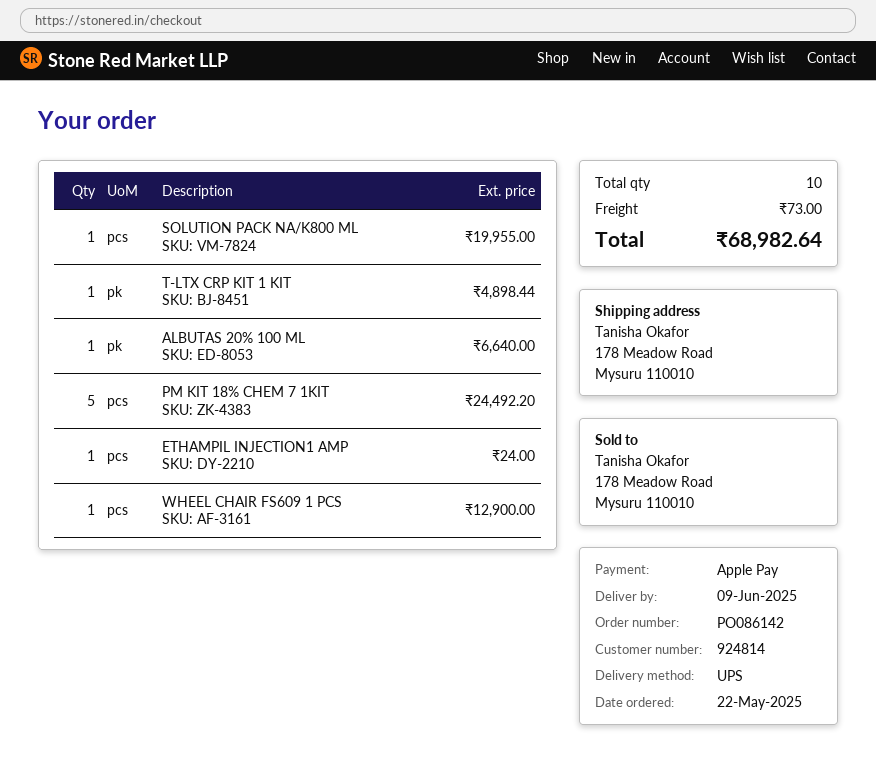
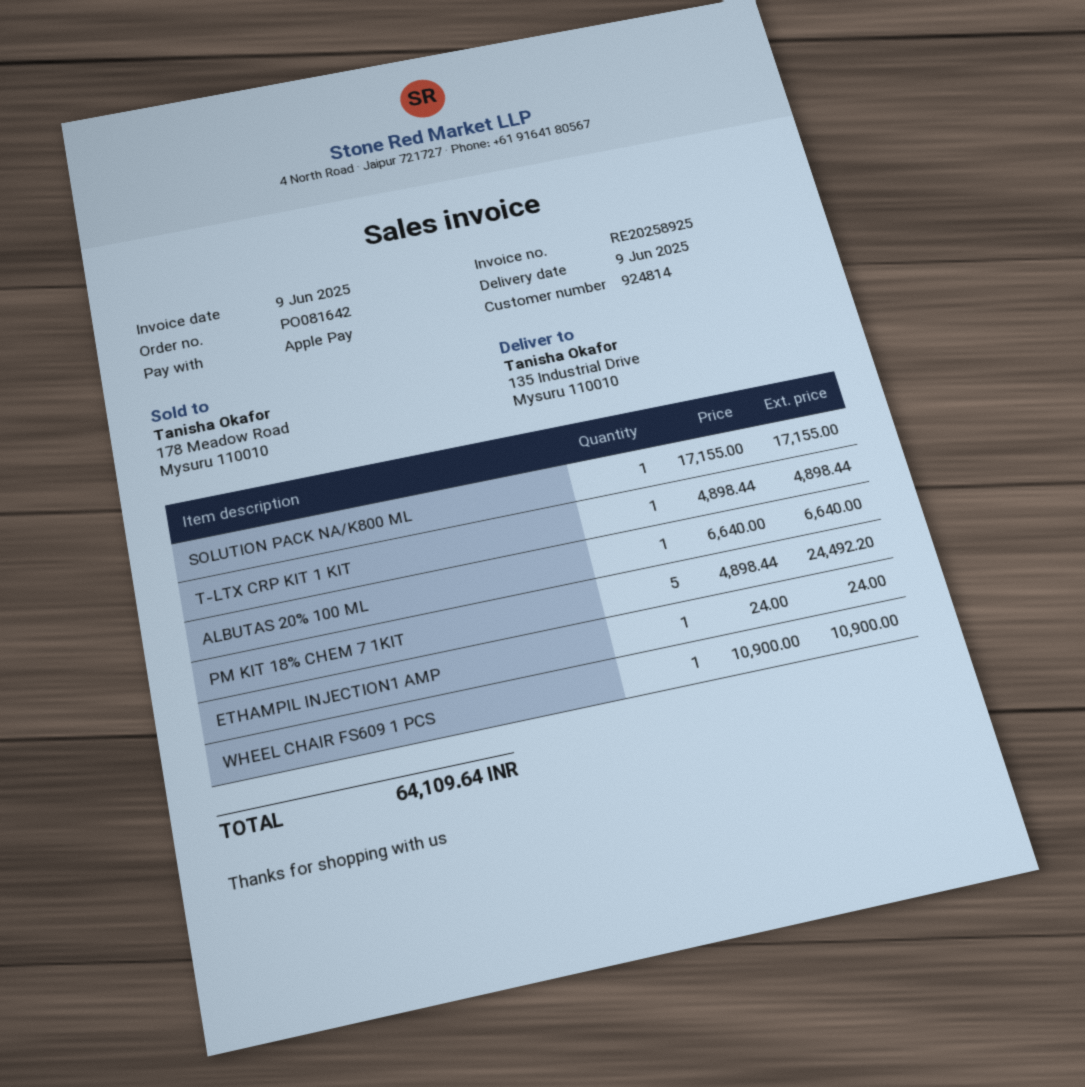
order number: PO086142 -> PO081642
ship to: 178 Meadow Road, Mysuru 110010 -> 135 Industrial Drive, Mysuru 110010
SOLUTION PACK NA/K800 ML: 1 for 19955.00 -> 1 for 17155.00
WHEEL CHAIR FS609 1 PCS: 1 for 12900.00 -> 1 for 10900.00
shipping: 73.00 -> none
total: 68982.64 -> 64109.64

